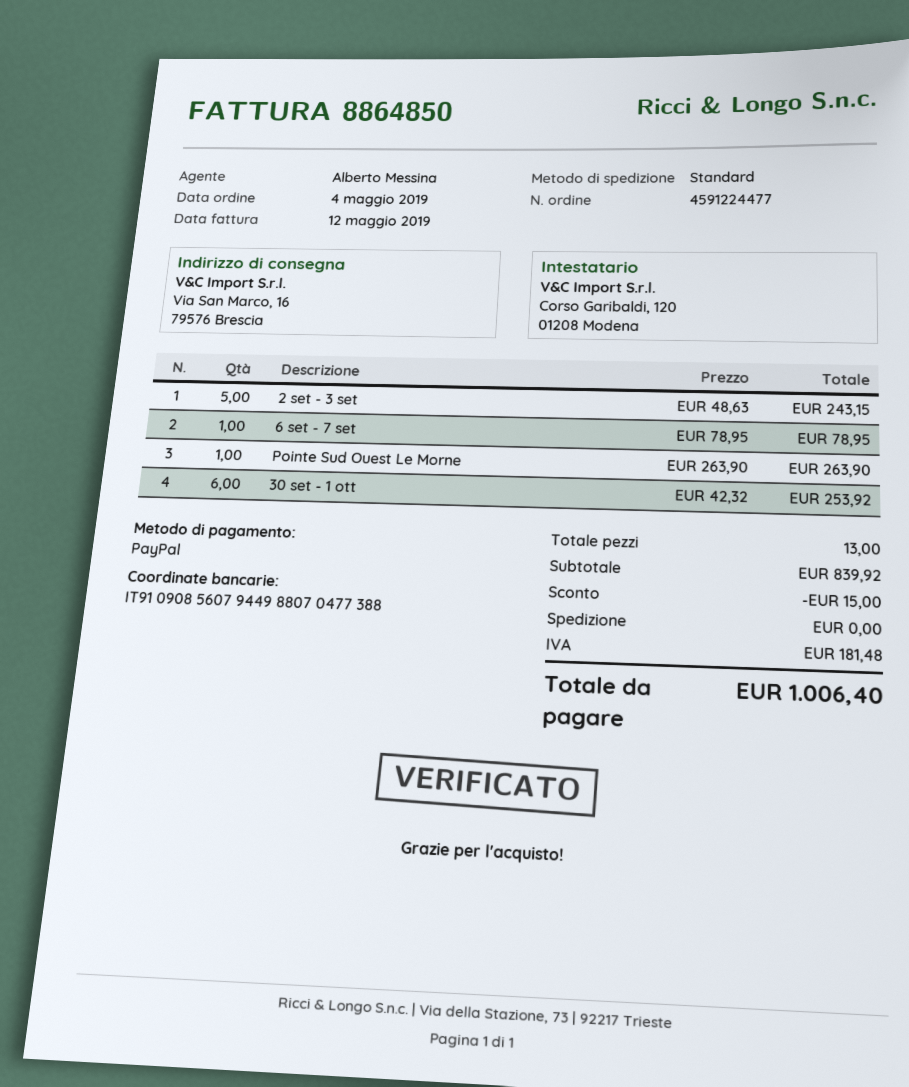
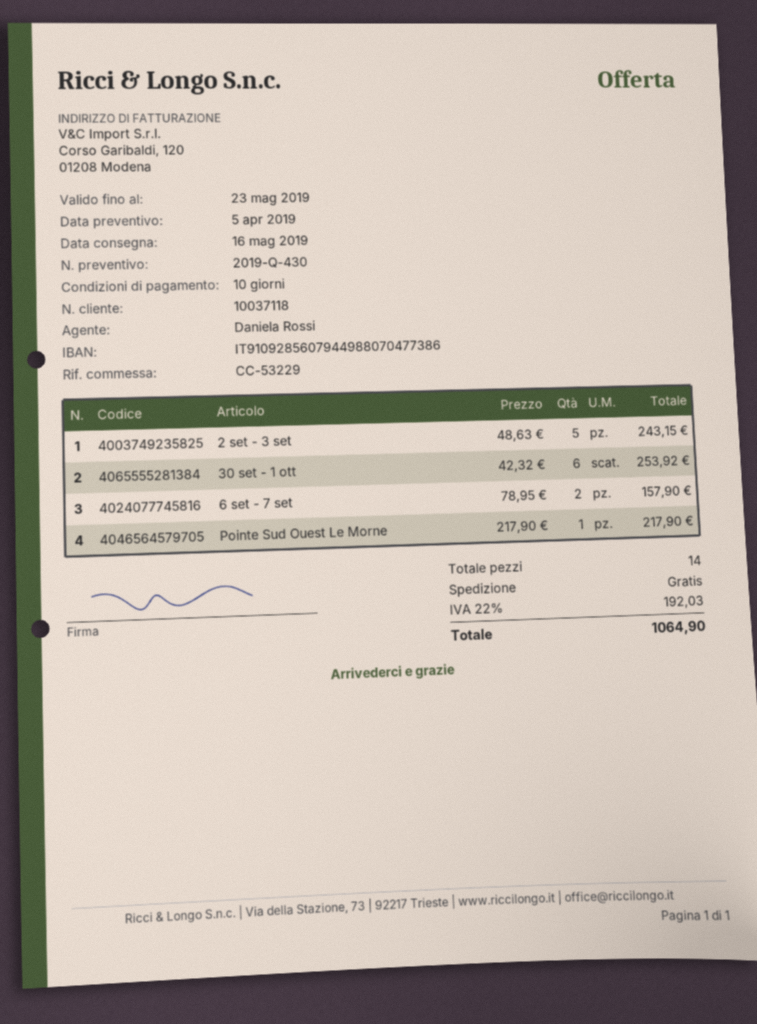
sales rep: Alberto Messina -> Daniela Rossi
bank account: IT9109085607944988070477388 -> IT9109285607944988070477386
6 set - 7 set: 1 x 78.95 = 78.95 -> 2 x 78.95 = 157.90
Pointe Sud Ouest Le Morne: 1 x 263.90 = 263.90 -> 1 x 217.90 = 217.90
total quantity: 13 -> 14
discount: 15.00 -> none
tax: 181.48 -> 192.03
total: 1006.40 -> 1064.90

